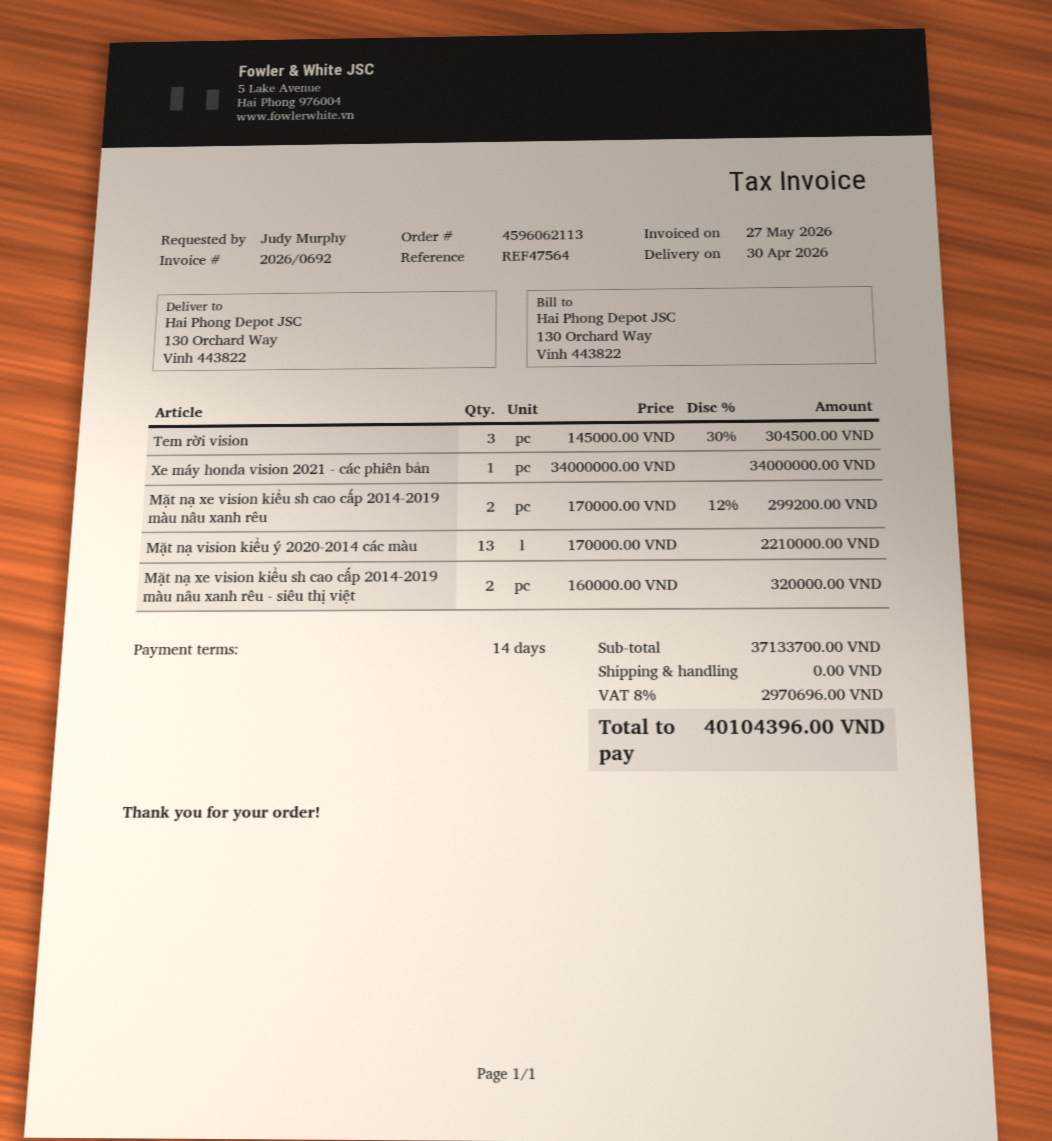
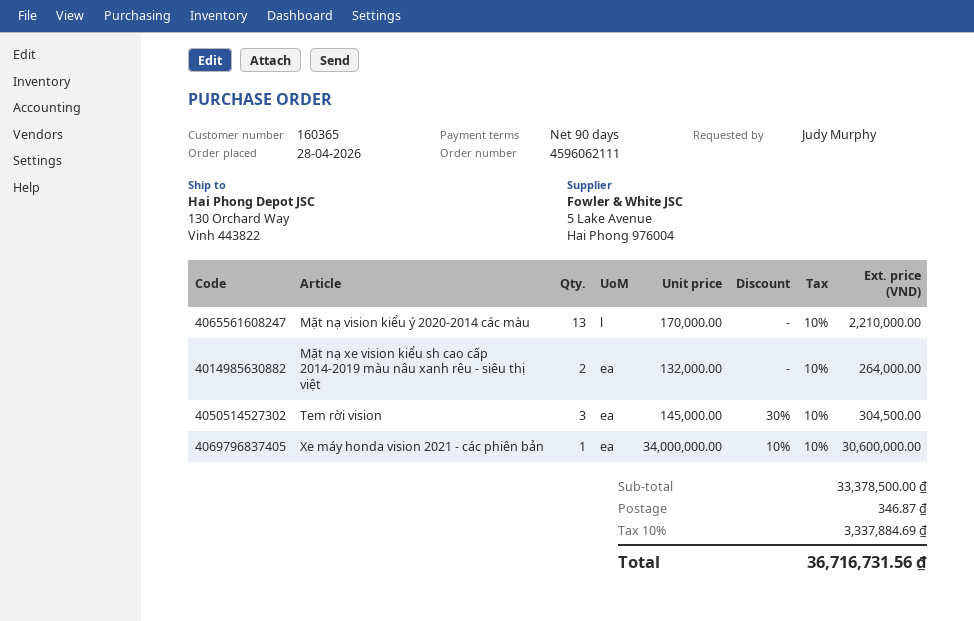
order number: 4596062113 -> 4596062111
payment terms: 14 days -> 90 days
Xe máy honda vision 2021 - các phiên bản: 1 x 34000000.00 = 34000000.00 -> 1 x 34000000.00 - 10% = 30600000.00
Mặt nạ xe vision kiểu sh cao cấp 2014-2019 màu nâu xanh rêu: 2 x 170000.00 - 12% = 299200.00 -> none
Mặt nạ xe vision kiểu sh cao cấp 2014-2019 màu nâu xanh rêu - siêu thị việt: 2 x 160000.00 = 320000.00 -> 2 x 132000.00 = 264000.00
subtotal: 37133700.00 -> 33378500.00
shipping: 0.00 -> 346.87
tax: 8% = 2970696.00 -> 10% = 3337884.69
total: 40104396.00 -> 36716731.56

